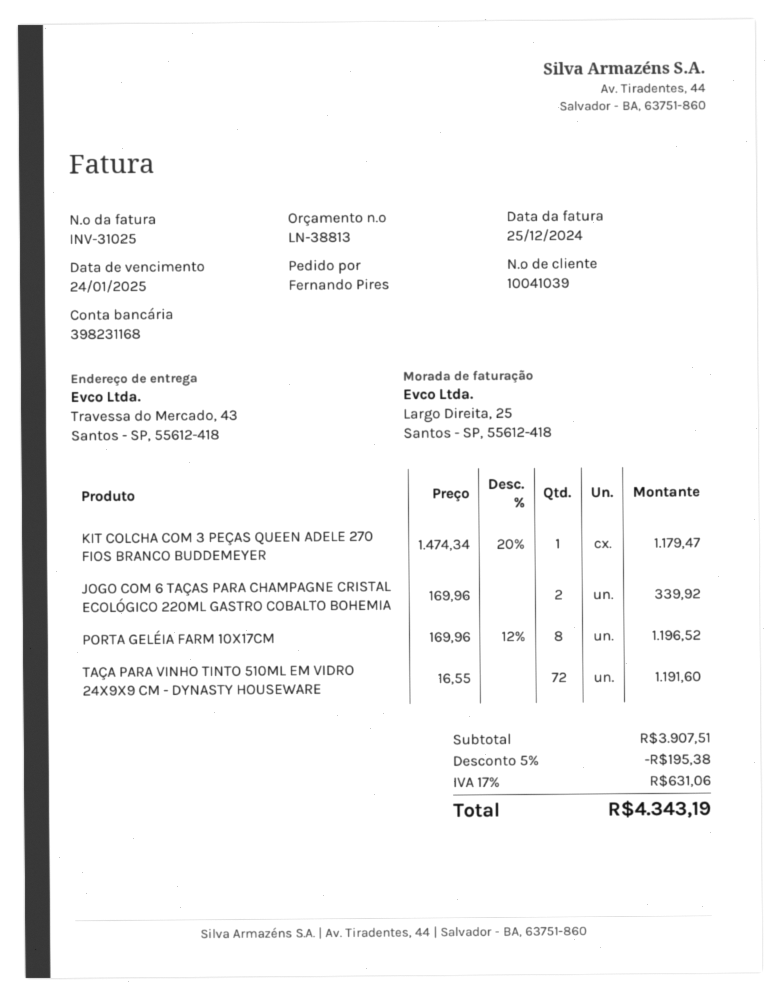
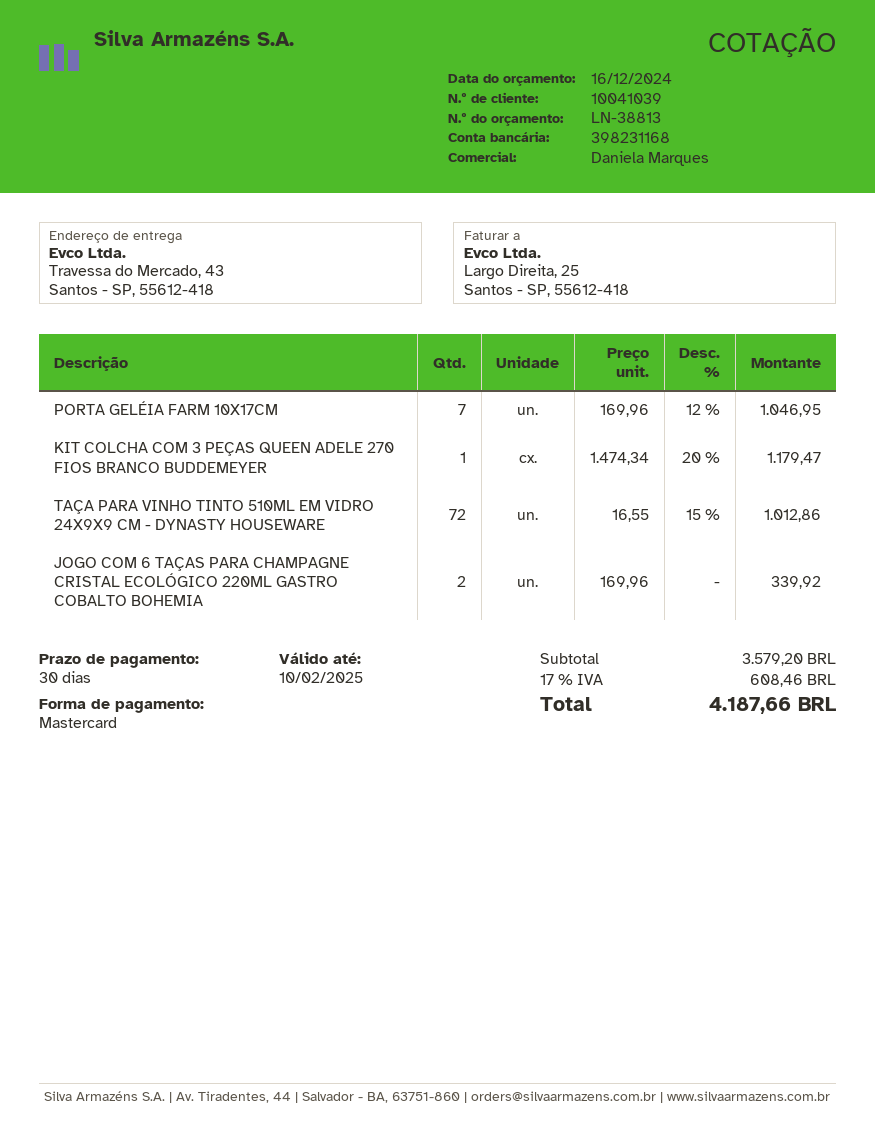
PORTA GELÉIA FARM 10X17CM: 8 x 169.96 - 12% = 1196.52 -> 7 x 169.96 - 12% = 1046.95
TAÇA PARA VINHO TINTO 510ML EM VIDRO 24X9X9 CM - DYNASTY HOUSEWARE: 72 x 16.55 = 1191.60 -> 72 x 16.55 - 15% = 1012.86
subtotal: 3907.51 -> 3579.20
discount: 5% = 195.38 -> none
tax: 17% = 631.06 -> 17% = 608.46
total: 4343.19 -> 4187.66

